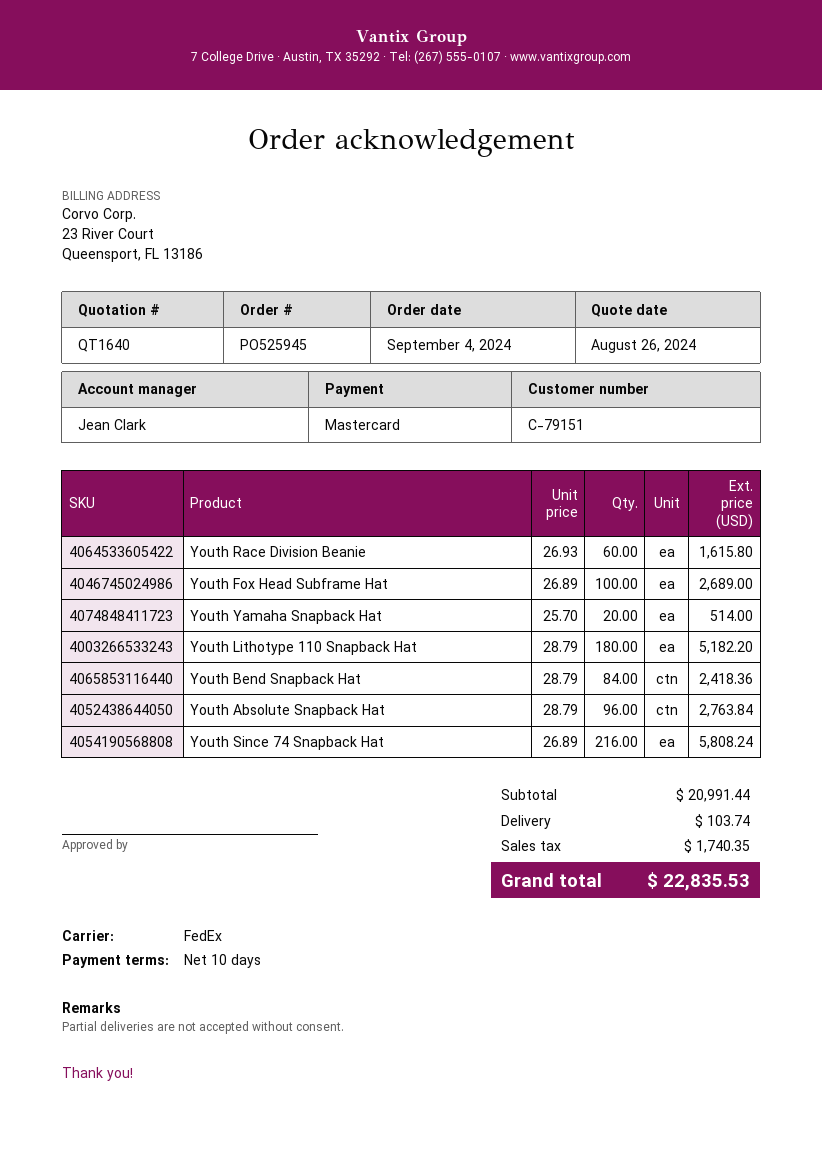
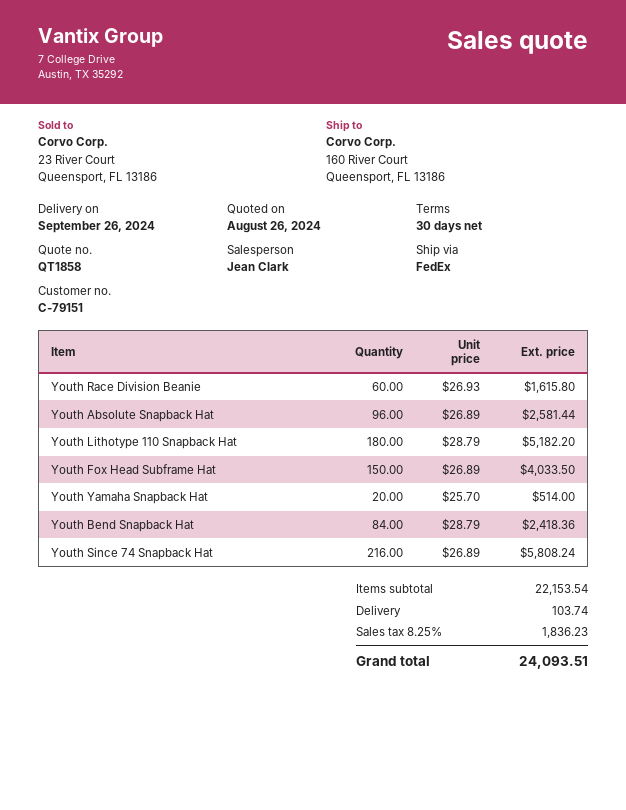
quote number: QT1640 -> QT1858
payment terms: 10 days -> 30 days
Youth Fox Head Subframe Hat: 100 x 26.89 = 2689.00 -> 150 x 26.89 = 4033.50
Youth Absolute Snapback Hat: 96 x 28.79 = 2763.84 -> 96 x 26.89 = 2581.44
subtotal: 20991.44 -> 22153.54
tax: 1740.35 -> 1836.23
total: 22835.53 -> 24093.51

